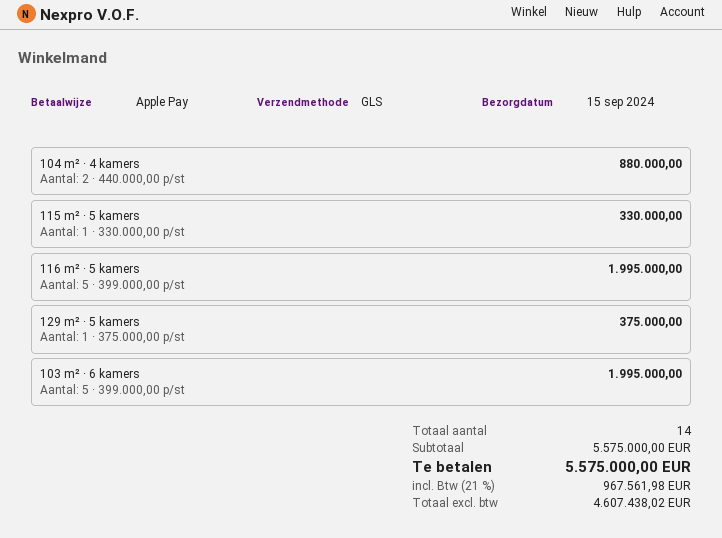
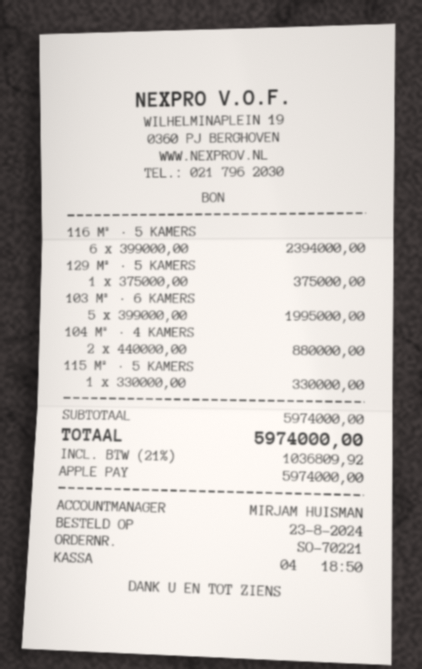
116 m² · 5 kamers: 5 x 399000.00 = 1995000.00 -> 6 x 399000.00 = 2394000.00
subtotal: 5575000.00 -> 5974000.00
tax: 21% = 967561.98 -> 21% = 1036809.92
total: 5575000.00 -> 5974000.00

